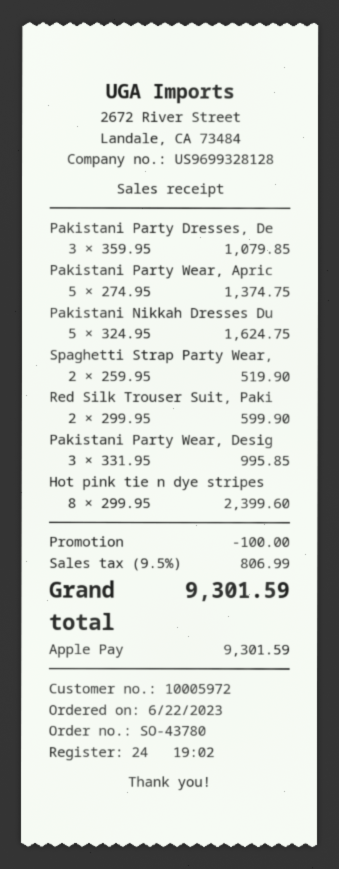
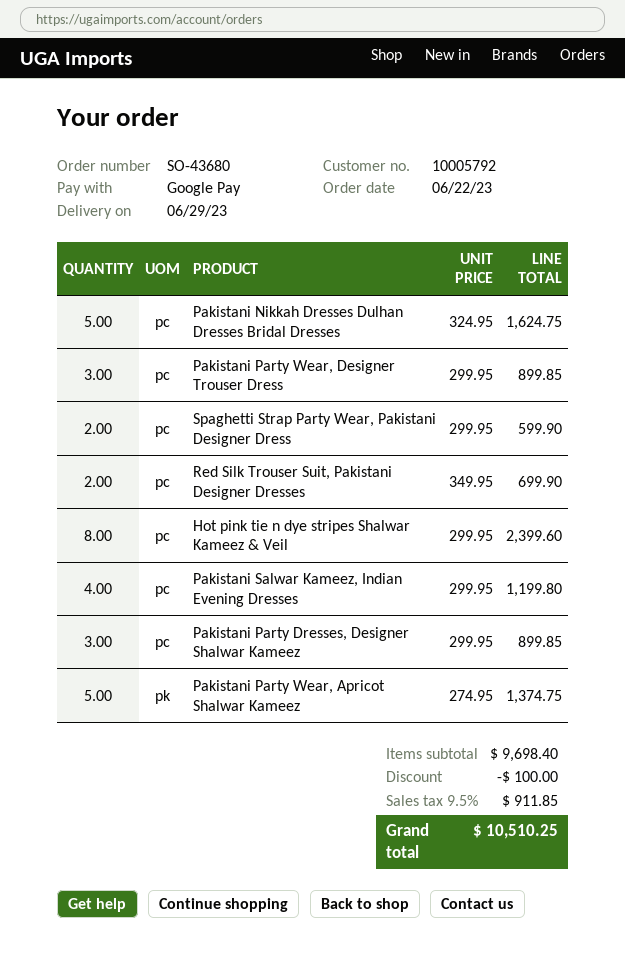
order number: SO-43780 -> SO-43680
customer number: 10005972 -> 10005792
payment method: Apple Pay -> Google Pay
Pakistani Party Dresses, De: 3 x 359.95 = 1079.85 -> 3 x 299.95 = 899.85
Spaghetti Strap Party Wear,: 2 x 259.95 = 519.90 -> 2 x 299.95 = 599.90
Red Silk Trouser Suit, Paki: 2 x 299.95 = 599.90 -> 2 x 349.95 = 699.90
Pakistani Party Wear, Desig: 3 x 331.95 = 995.85 -> 3 x 299.95 = 899.85
Pakistani Salwar Kameez, Indian Evening Dresses: none -> 4 x 299.95 = 1199.80
tax: 9.5% = 806.99 -> 9.5% = 911.85
total: 9301.59 -> 10510.25

